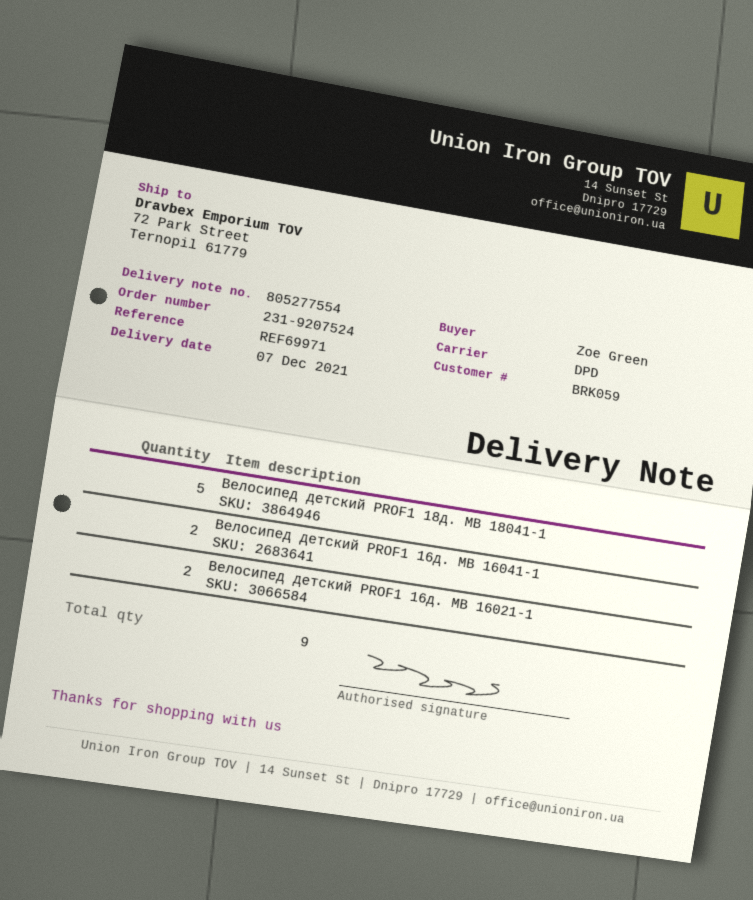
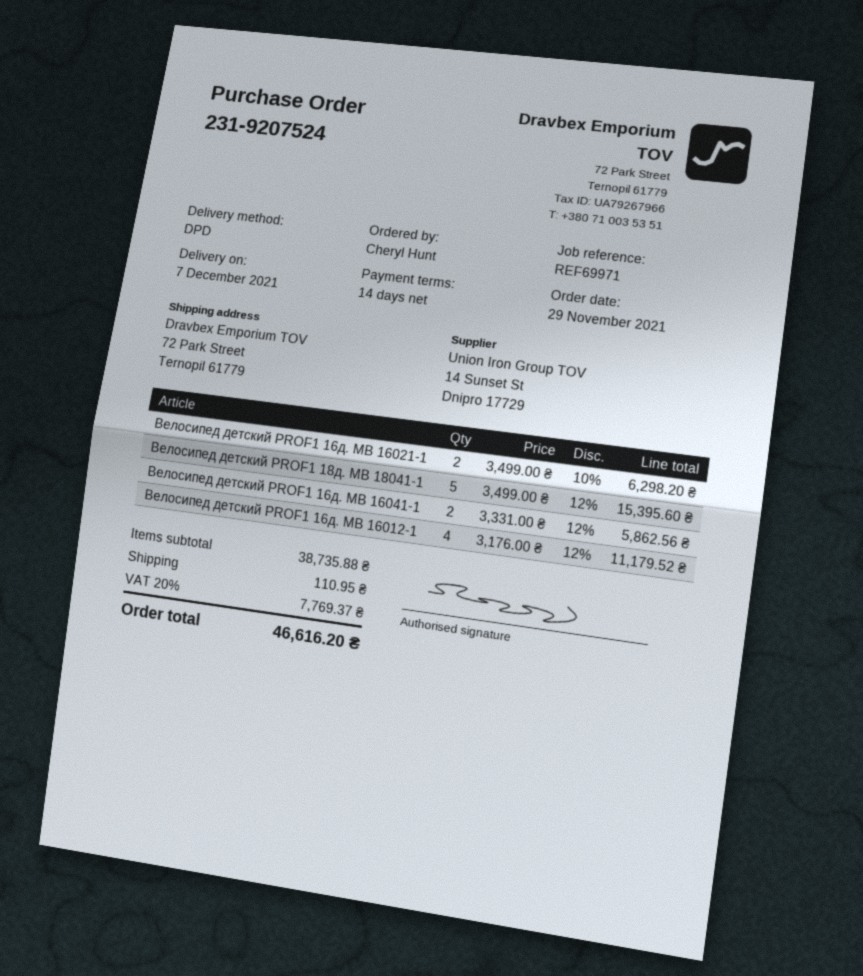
ordered by: Zoe Green -> Cheryl Hunt
Велосипед детский PROF1 16д. MB 16012-1: none -> 4

